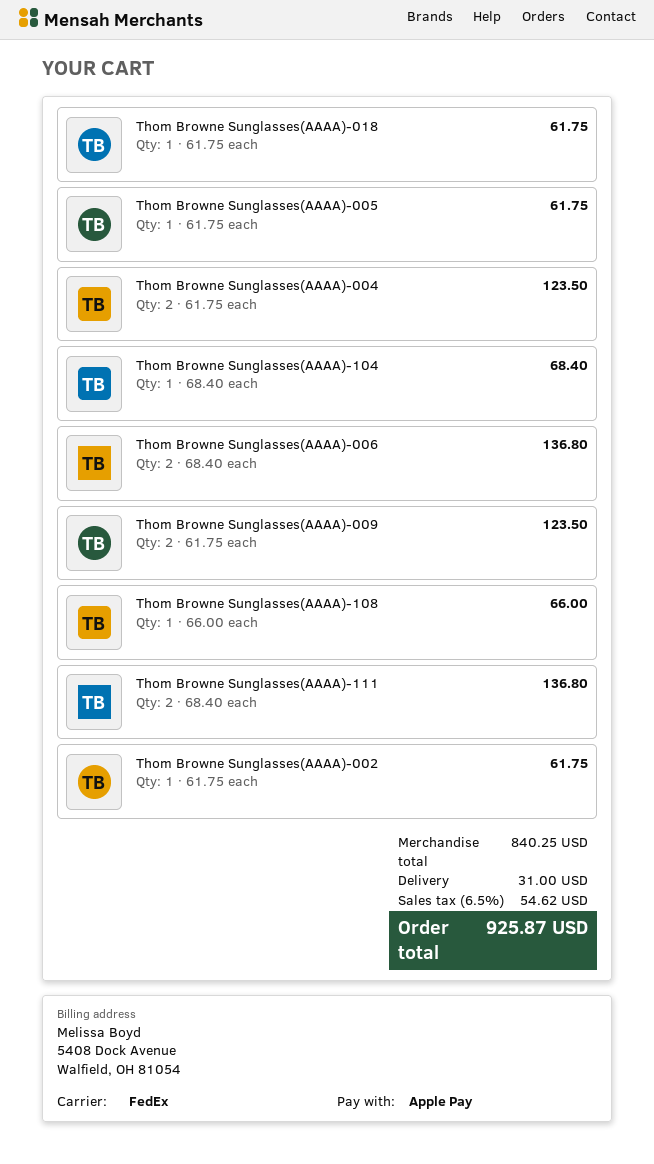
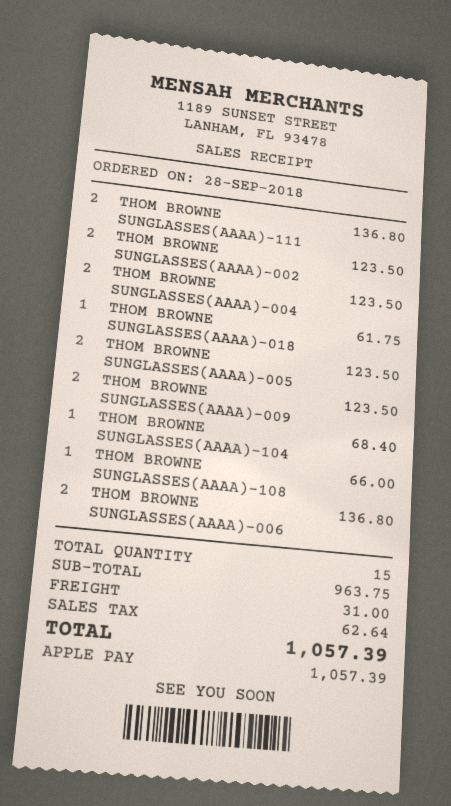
Thom Browne Sunglasses(AAAA)-005: 1 for 61.75 -> 2 for 123.50
Thom Browne Sunglasses(AAAA)-002: 1 for 61.75 -> 2 for 123.50
subtotal: 840.25 -> 963.75
tax: 54.62 -> 62.64
total: 925.87 -> 1057.39

